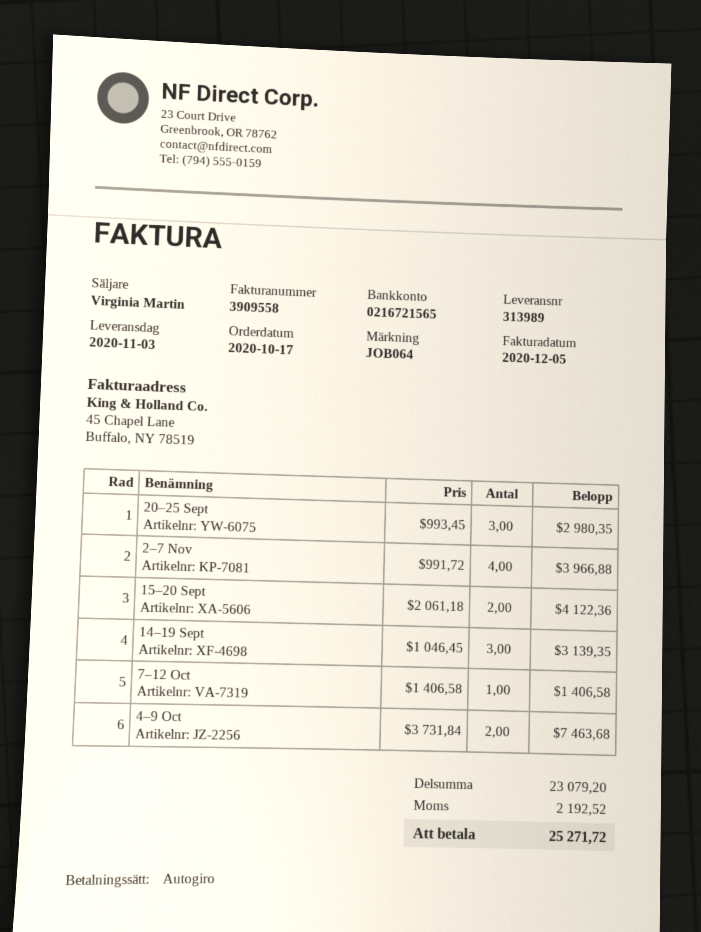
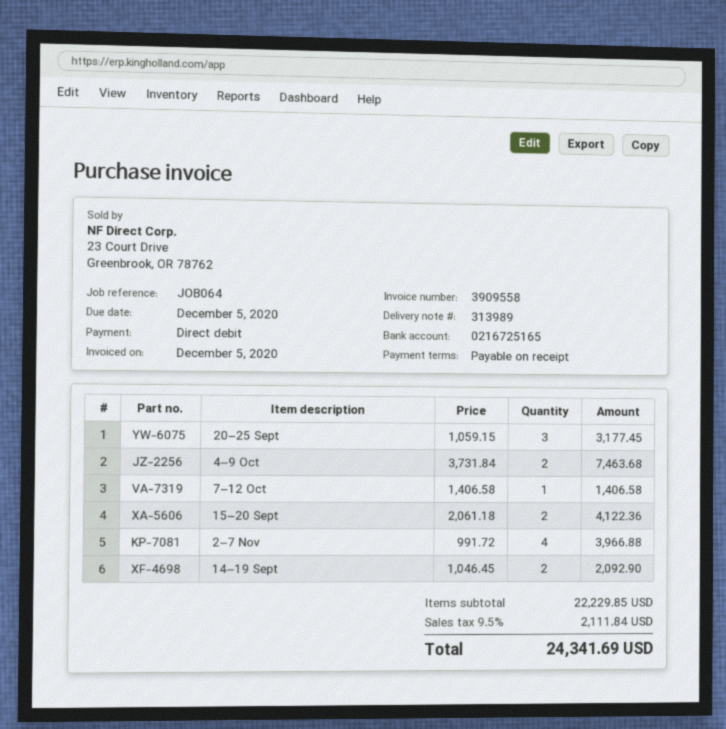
bank account: 0216721565 -> 0216725165
20–25 Sept: 3 x 993.45 = 2980.35 -> 3 x 1059.15 = 3177.45
14–19 Sept: 3 x 1046.45 = 3139.35 -> 2 x 1046.45 = 2092.90
subtotal: 23079.20 -> 22229.85
tax: 2192.52 -> 2111.84
total: 25271.72 -> 24341.69

